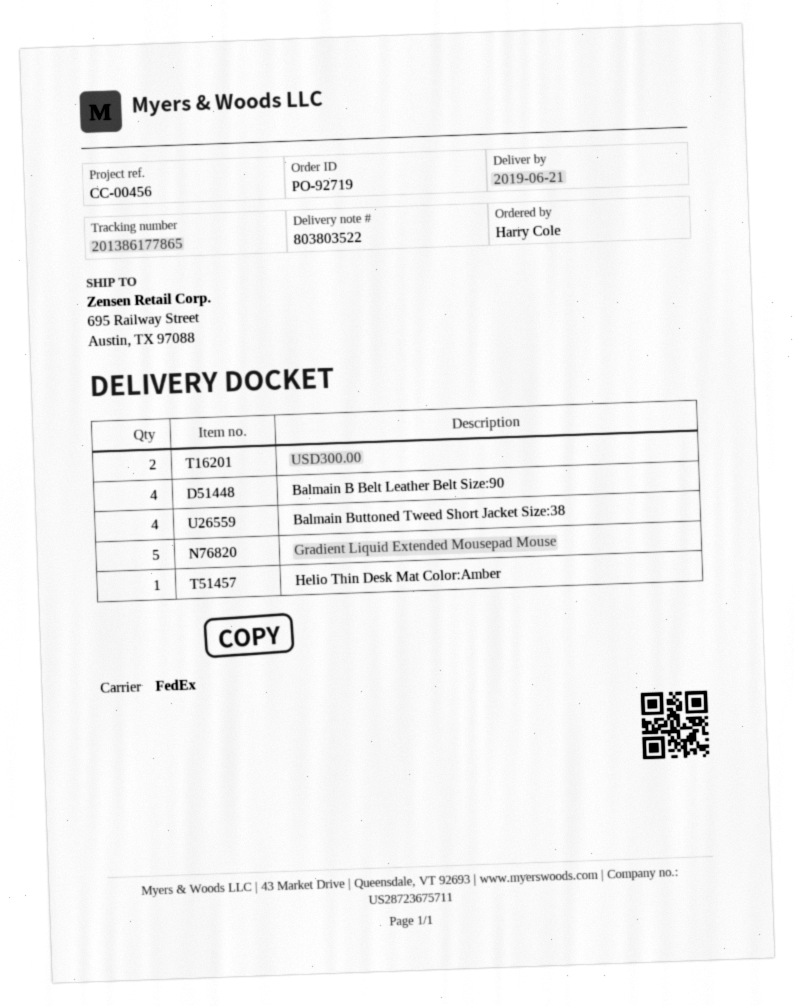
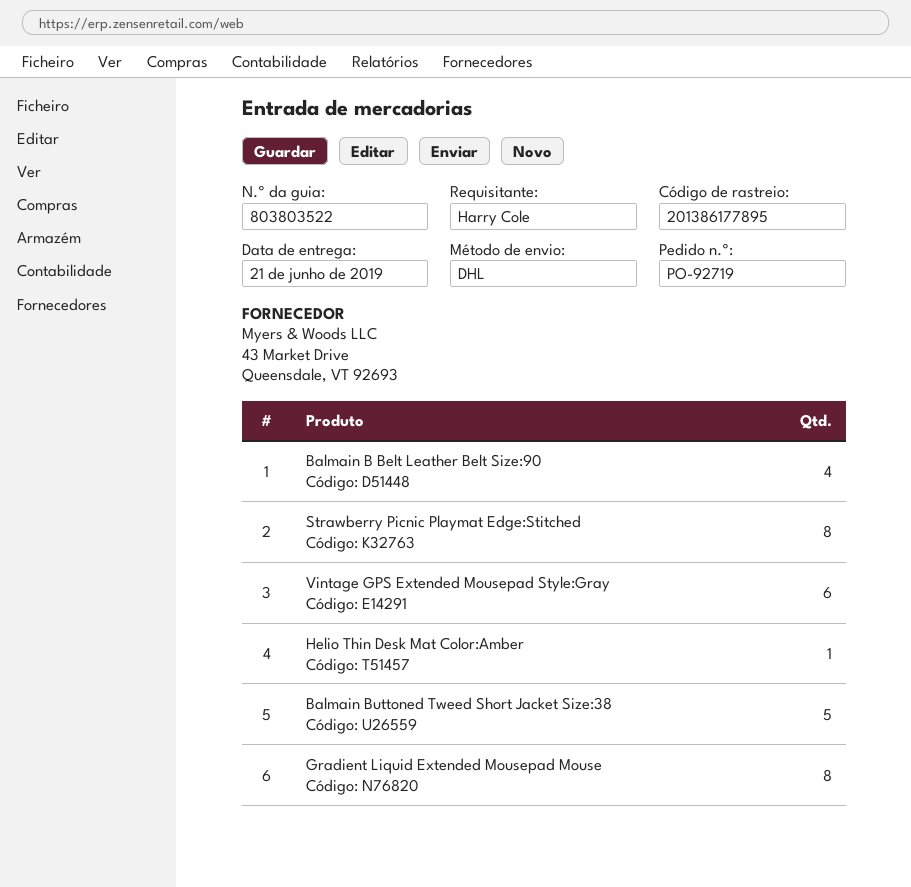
shipping method: FedEx -> DHL
tracking number: 201386177865 -> 201386177895
USD300.00: 2 -> none
Balmain Buttoned Tweed Short Jacket Size:38: 4 -> 5
Gradient Liquid Extended Mousepad Mouse: 5 -> 8
Strawberry Picnic Playmat Edge:Stitched: none -> 8
Vintage GPS Extended Mousepad Style:Gray: none -> 6

